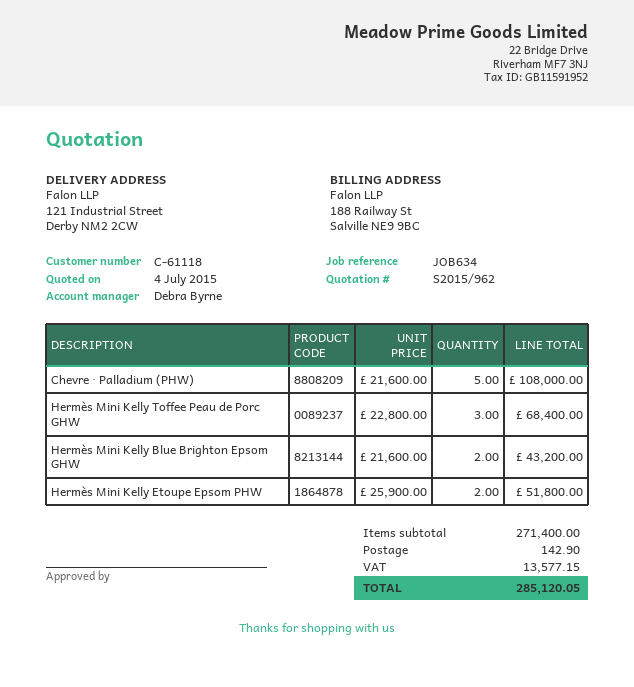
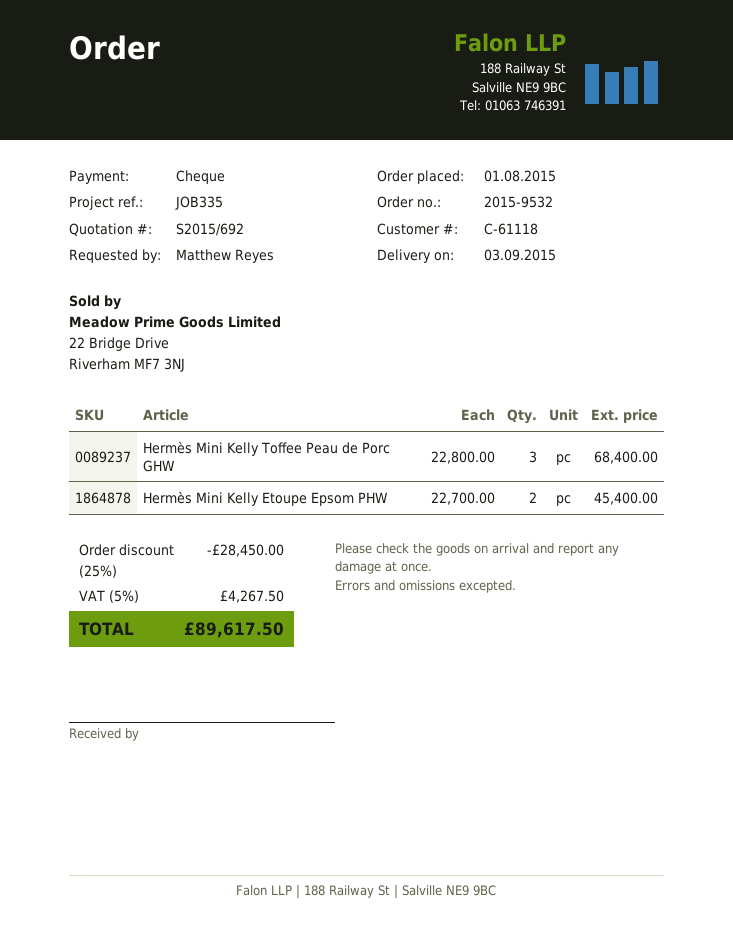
quote number: S2015/962 -> S2015/692
reference: JOB634 -> JOB335
Chevre · Palladium (PHW): 5 x 21600.00 = 108000.00 -> none
Hermès Mini Kelly Blue Brighton Epsom GHW: 2 x 21600.00 = 43200.00 -> none
Hermès Mini Kelly Etoupe Epsom PHW: 2 x 25900.00 = 51800.00 -> 2 x 22700.00 = 45400.00
discount: none -> 25% = 28450.00
shipping: 142.90 -> none
tax: 13577.15 -> 4267.50
total: 285120.05 -> 89617.50

